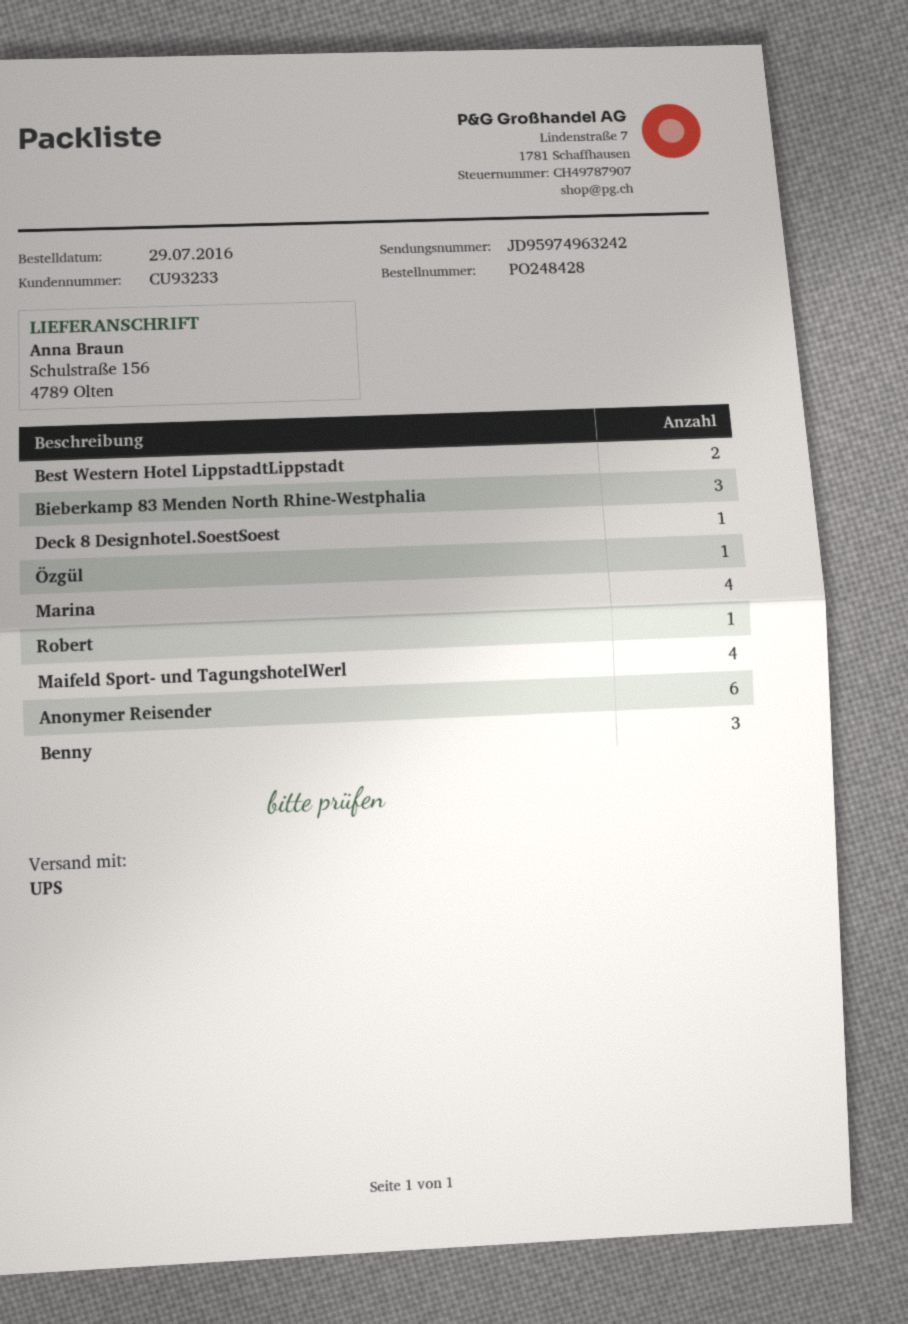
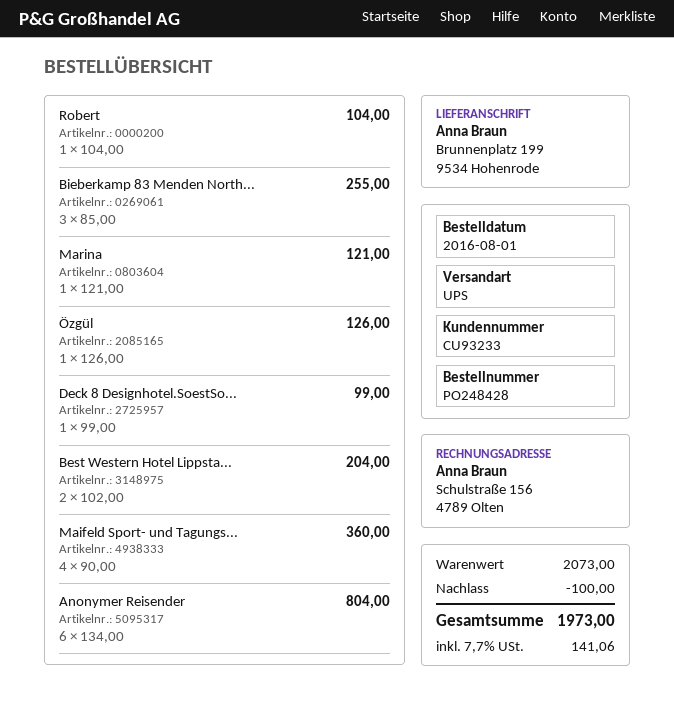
order date: 2016-07-29 -> 2016-08-01
ship to: Schulstraße 156, 4789 Olten -> Brunnenplatz 199, 9534 Hohenrode
Marina: 4 -> 1
Benny: 3 -> none

